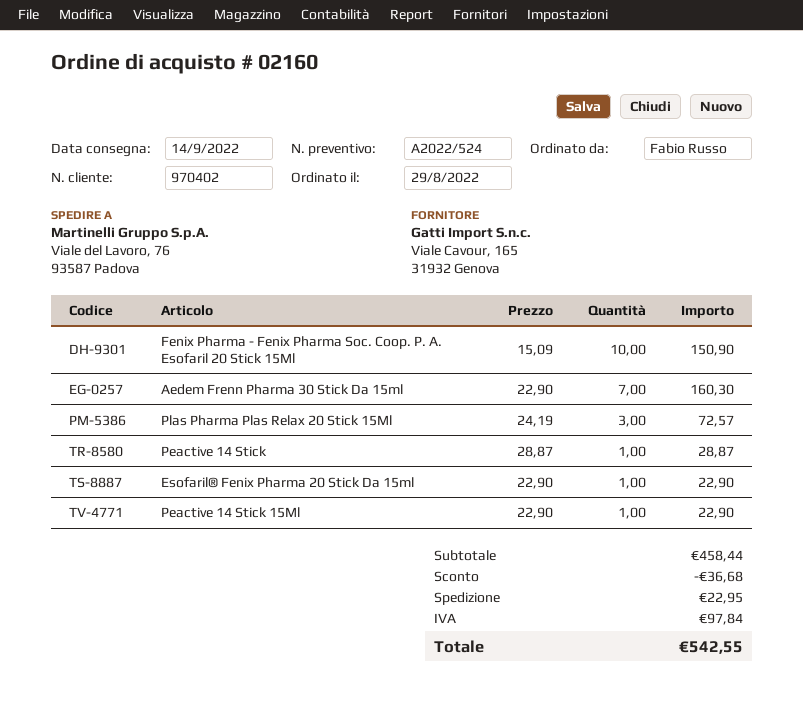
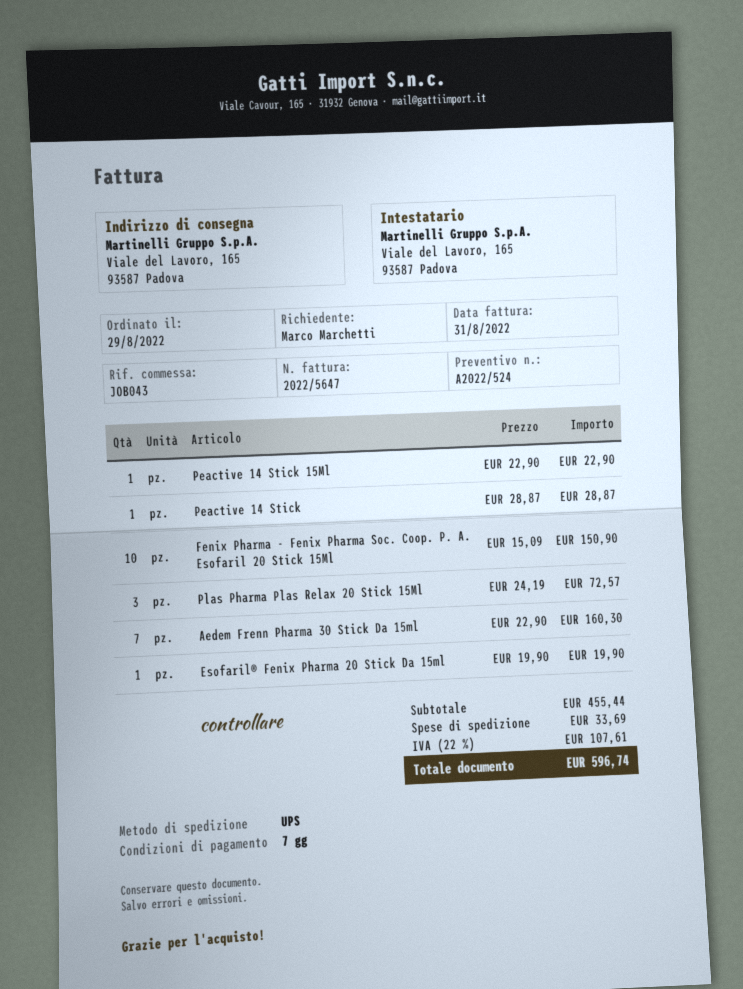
ordered by: Fabio Russo -> Marco Marchetti
ship to: Viale del Lavoro, 76, 93587 Padova -> Viale del Lavoro, 165, 93587 Padova
Esofaril® Fenix Pharma 20 Stick Da 15ml: 1 x 22.90 = 22.90 -> 1 x 19.90 = 19.90
subtotal: 458.44 -> 455.44
discount: 36.68 -> none
shipping: 22.95 -> 33.69
tax: 97.84 -> 107.61
total: 542.55 -> 596.74

